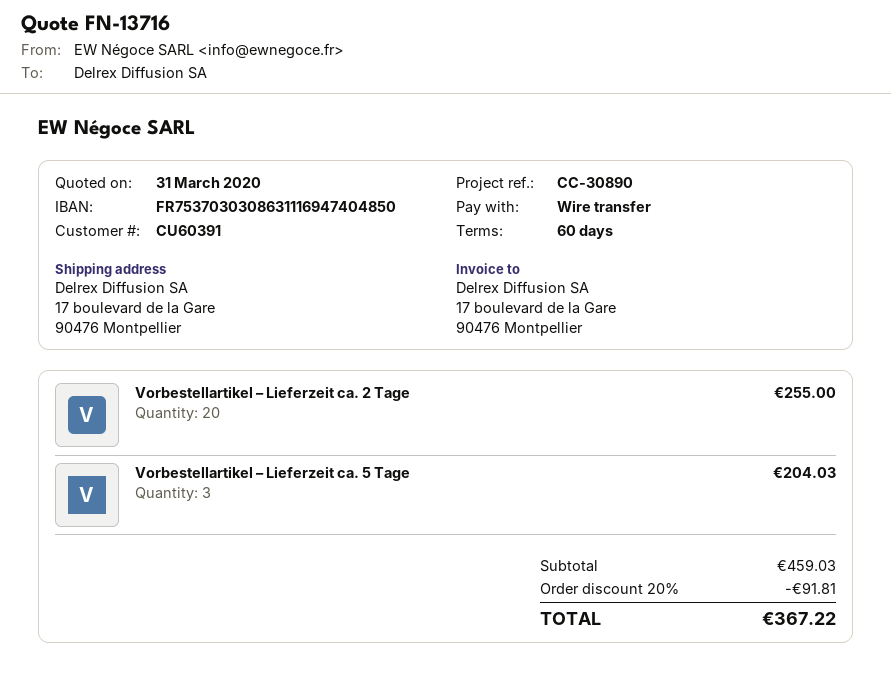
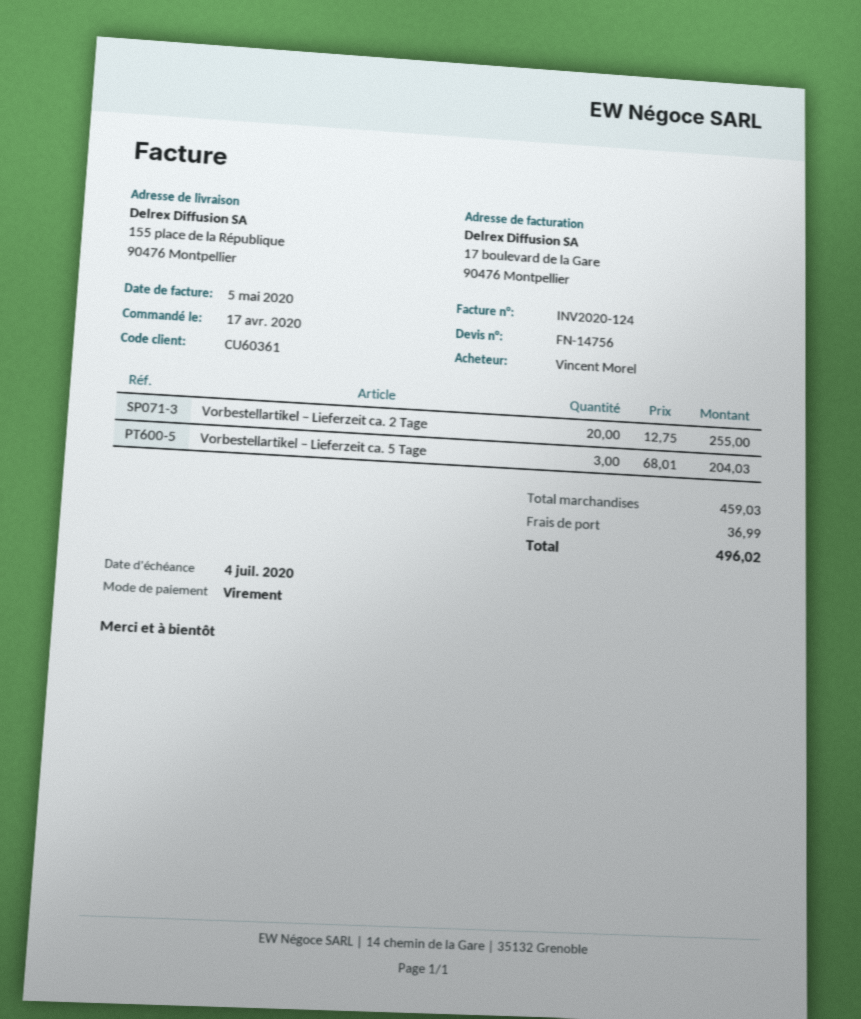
quote number: FN-13716 -> FN-14756
customer number: CU60391 -> CU60361
ship to: 17 boulevard de la Gare, 90476 Montpellier -> 155 place de la République, 90476 Montpellier
discount: 20% = 91.81 -> none
shipping: none -> 36.99
total: 367.22 -> 496.02

